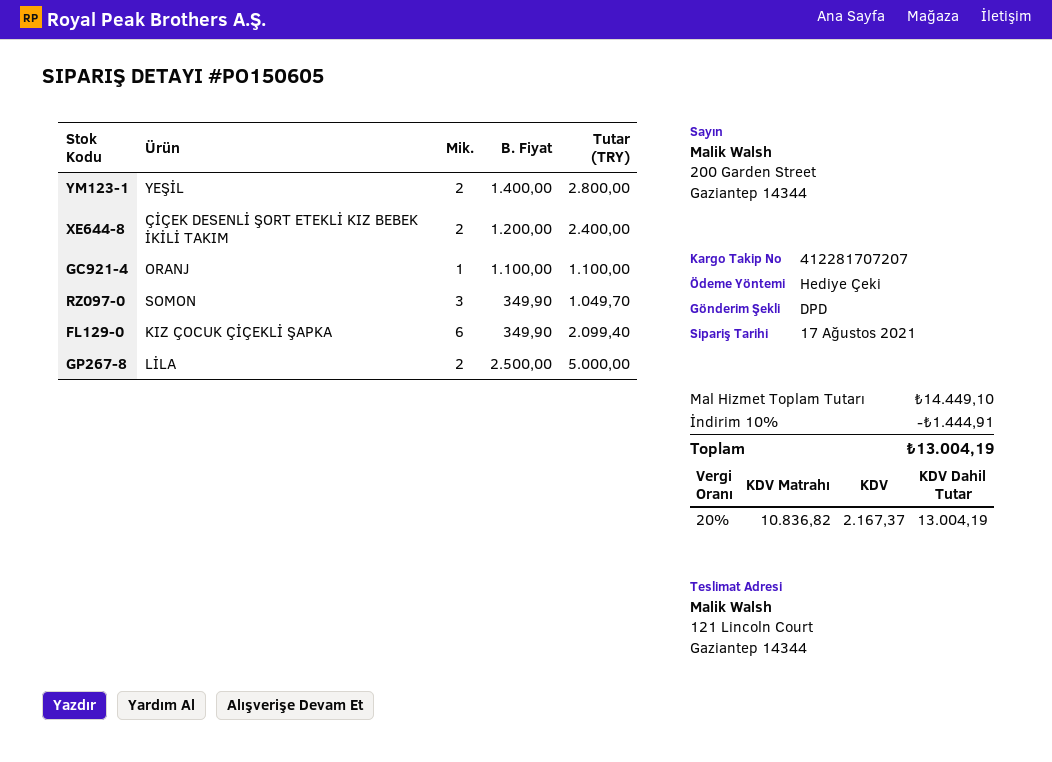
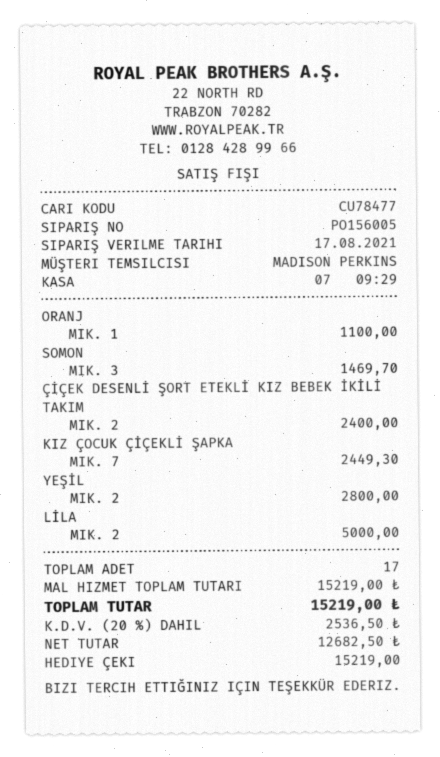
order number: PO150605 -> PO156005
SOMON: 3 for 1049.70 -> 3 for 1469.70
KIZ ÇOCUK ÇİÇEKLİ ŞAPKA: 6 for 2099.40 -> 7 for 2449.30
subtotal: 14449.10 -> 15219.00
discount: 10% = 1444.91 -> none
net: 10836.82 -> 12682.50
tax: 20% = 2167.37 -> 20% = 2536.50
total: 13004.19 -> 15219.00

